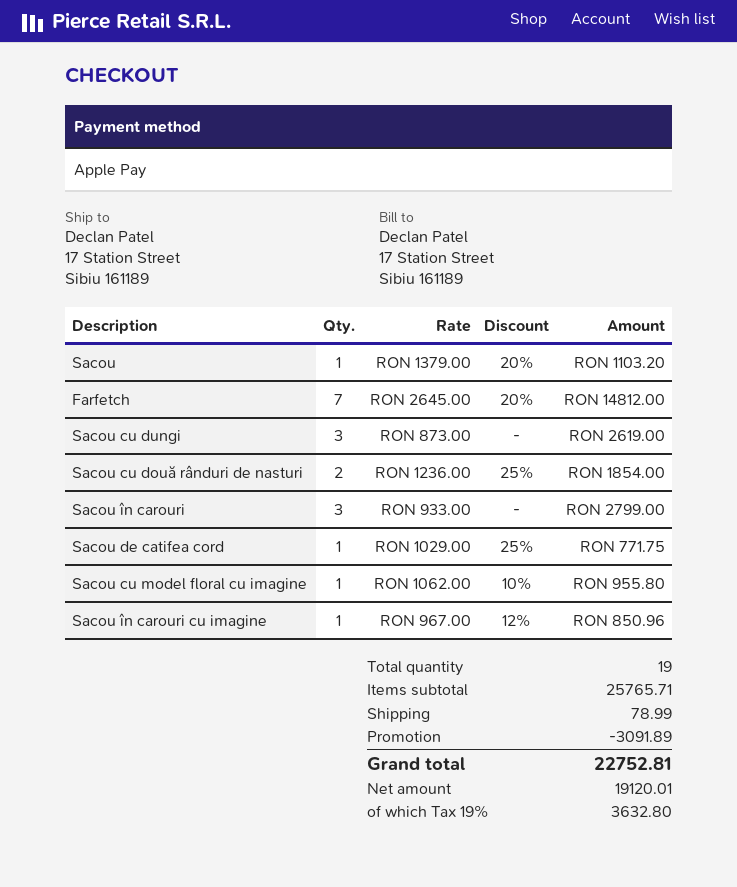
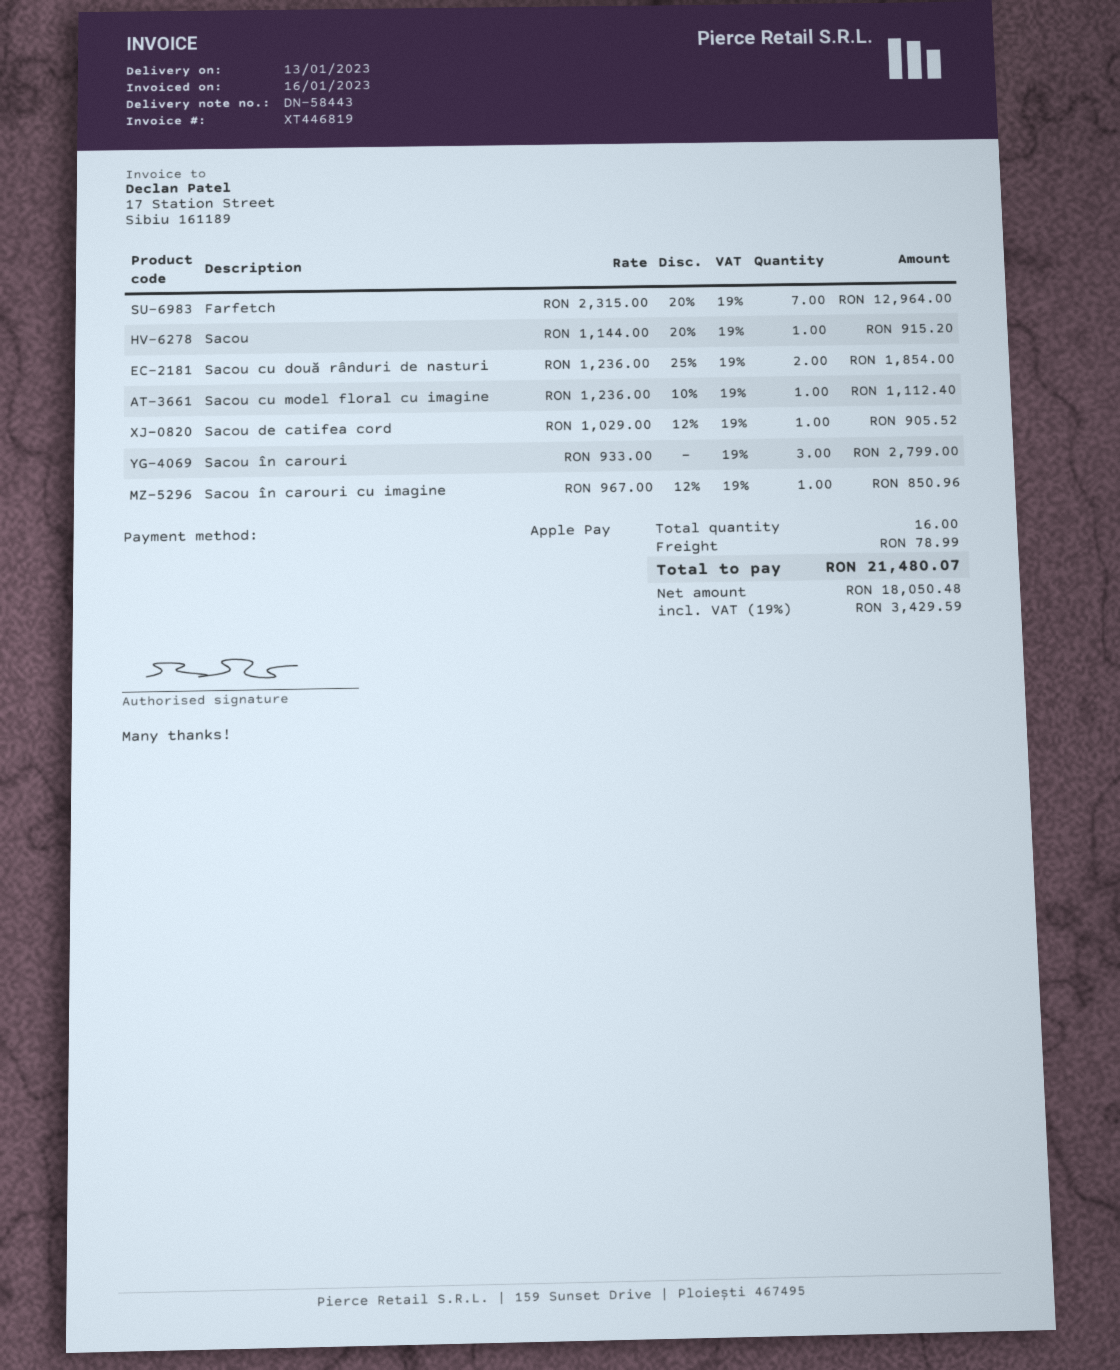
Sacou: 1 x 1379.00 - 20% = 1103.20 -> 1 x 1144.00 - 20% = 915.20
Farfetch: 7 x 2645.00 - 20% = 14812.00 -> 7 x 2315.00 - 20% = 12964.00
Sacou cu dungi: 3 x 873.00 = 2619.00 -> none
Sacou de catifea cord: 1 x 1029.00 - 25% = 771.75 -> 1 x 1029.00 - 12% = 905.52
Sacou cu model floral cu imagine: 1 x 1062.00 - 10% = 955.80 -> 1 x 1236.00 - 10% = 1112.40
total quantity: 19 -> 16
discount: 3091.89 -> none
net: 19120.01 -> 18050.48
tax: 19% = 3632.80 -> 19% = 3429.59
total: 22752.81 -> 21480.07

